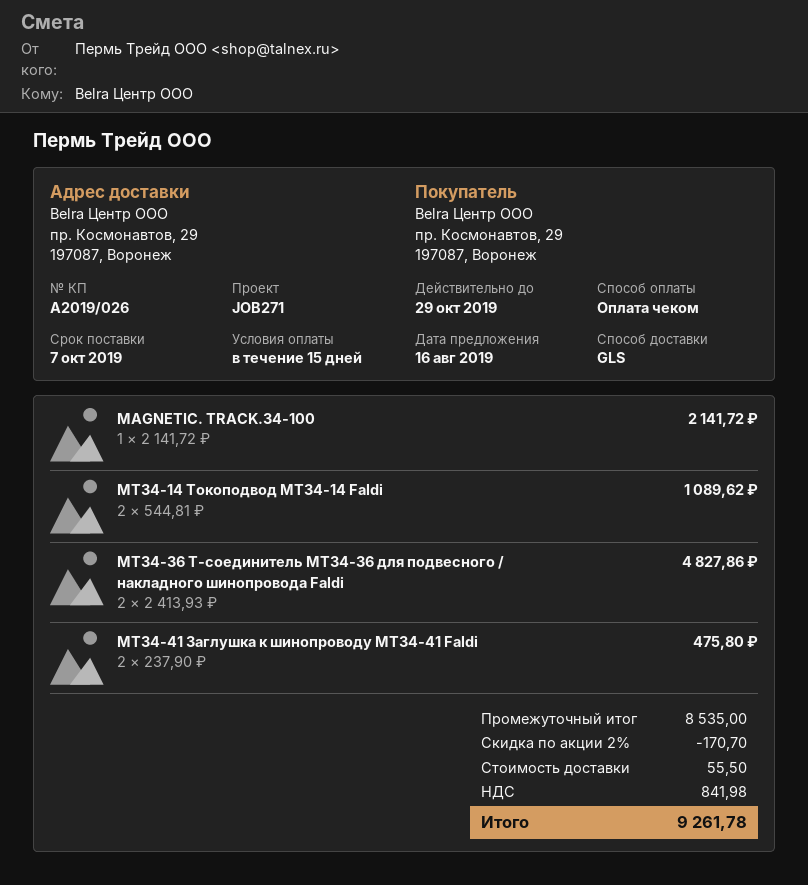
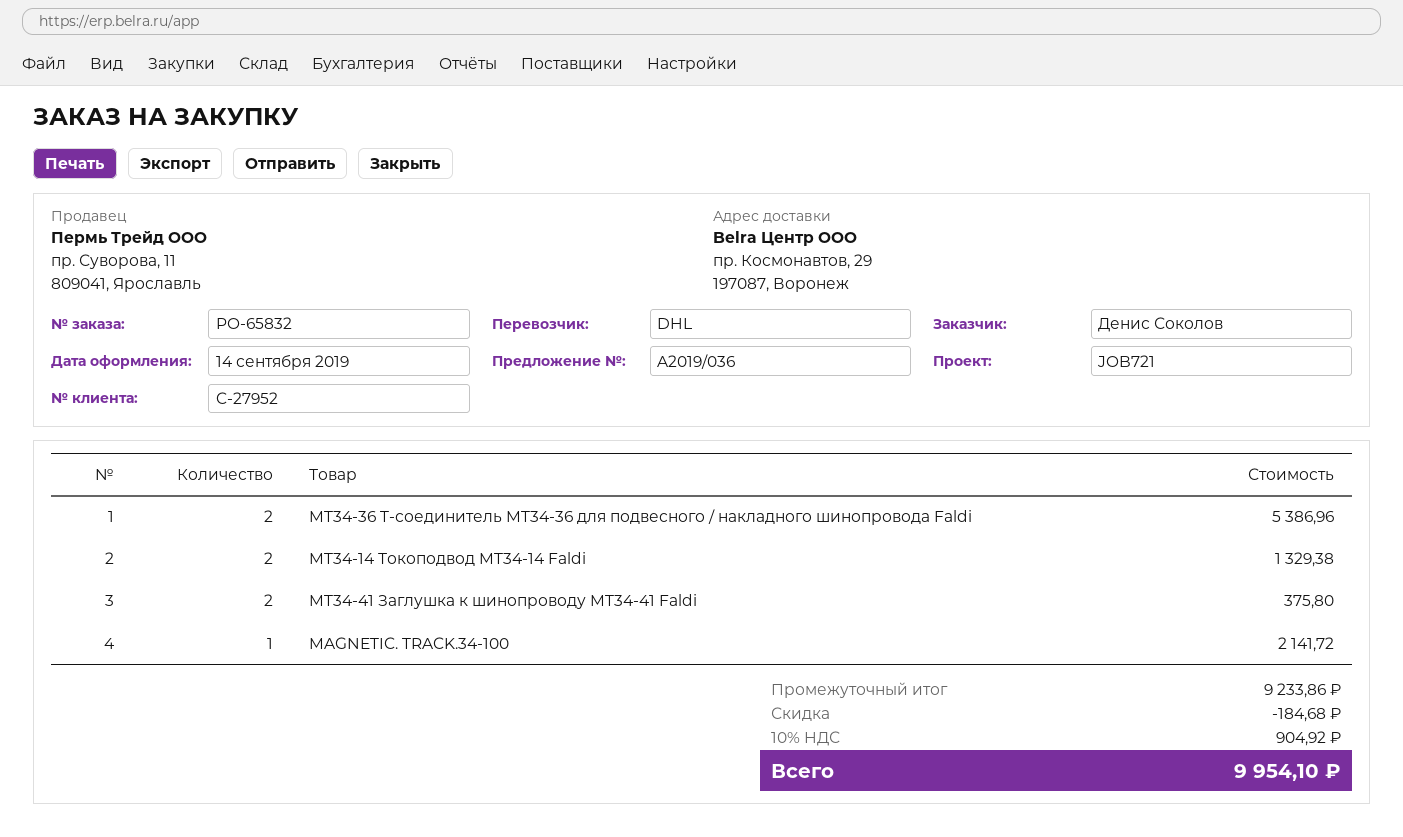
quote number: A2019/026 -> A2019/036
reference: JOB271 -> JOB721
shipping method: GLS -> DHL
MT34-14 Токоподвод MT34-14 Faldi: 2 for 1089.62 -> 2 for 1329.38
MT34-36 T-соединитель MT34-36 для подвесного / накладного шинопровода Faldi: 2 for 4827.86 -> 2 for 5386.96
MT34-41 Заглушка к шинопроводу MT34-41 Faldi: 2 for 475.80 -> 2 for 375.80
subtotal: 8535.00 -> 9233.86
discount: 170.70 -> 184.68
shipping: 55.50 -> none
tax: 841.98 -> 904.92
total: 9261.78 -> 9954.10

